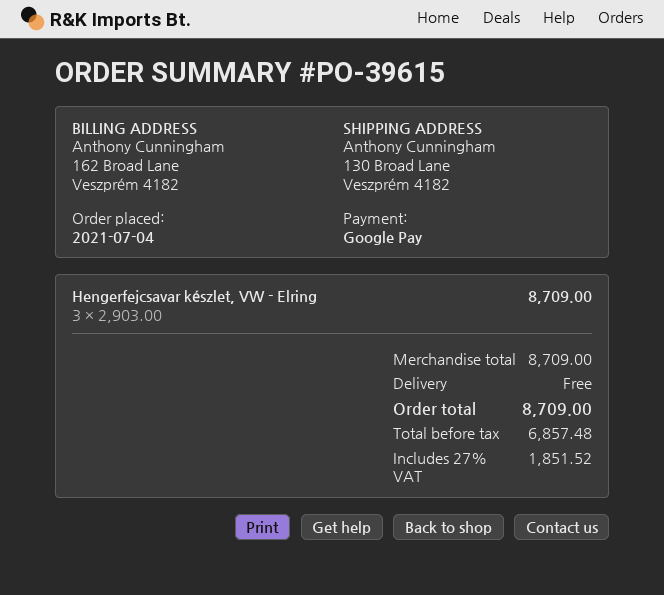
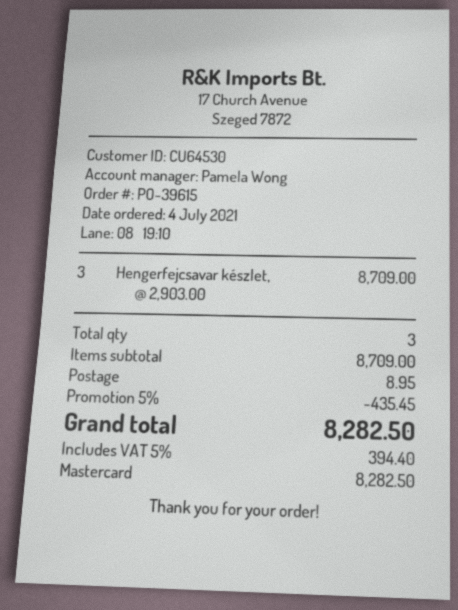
payment method: Google Pay -> Mastercard
discount: none -> 5% = 435.45
shipping: 0.00 -> 8.95
tax: 27% = 1851.52 -> 5% = 394.40
total: 8709.00 -> 8282.50

